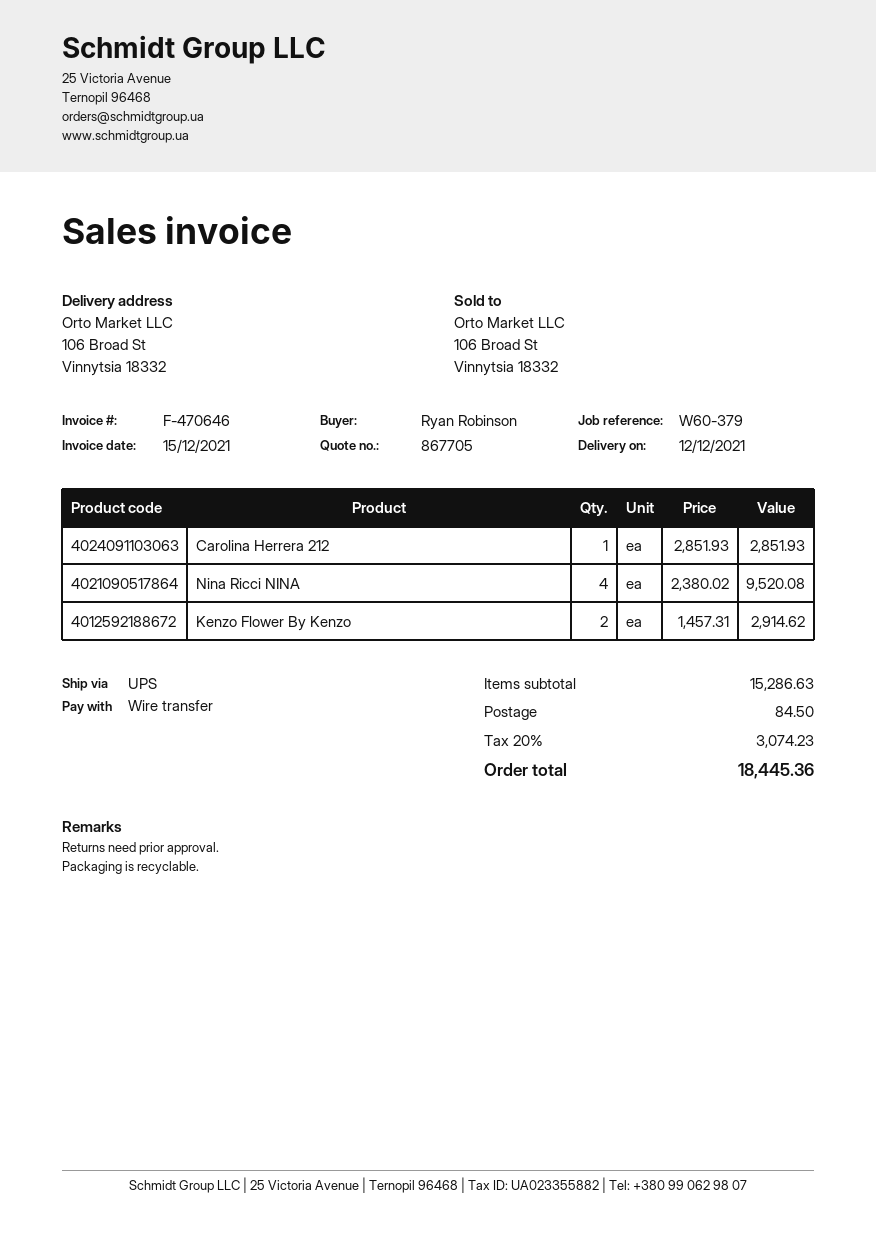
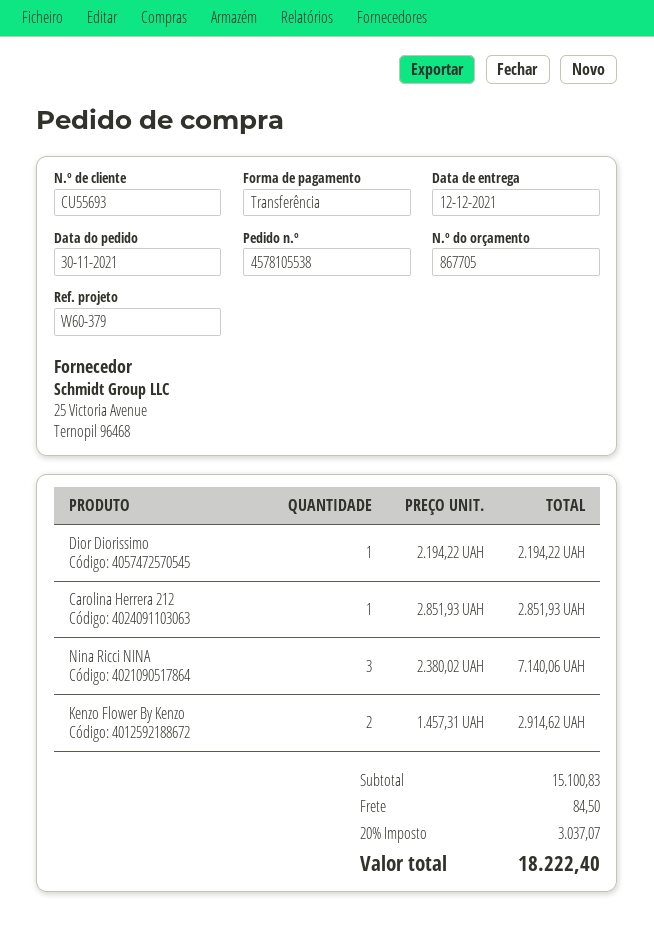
Nina Ricci NINA: 4 x 2380.02 = 9520.08 -> 3 x 2380.02 = 7140.06
Dior Diorissimo: none -> 1 x 2194.22 = 2194.22
subtotal: 15286.63 -> 15100.83
tax: 20% = 3074.23 -> 20% = 3037.07
total: 18445.36 -> 18222.40

